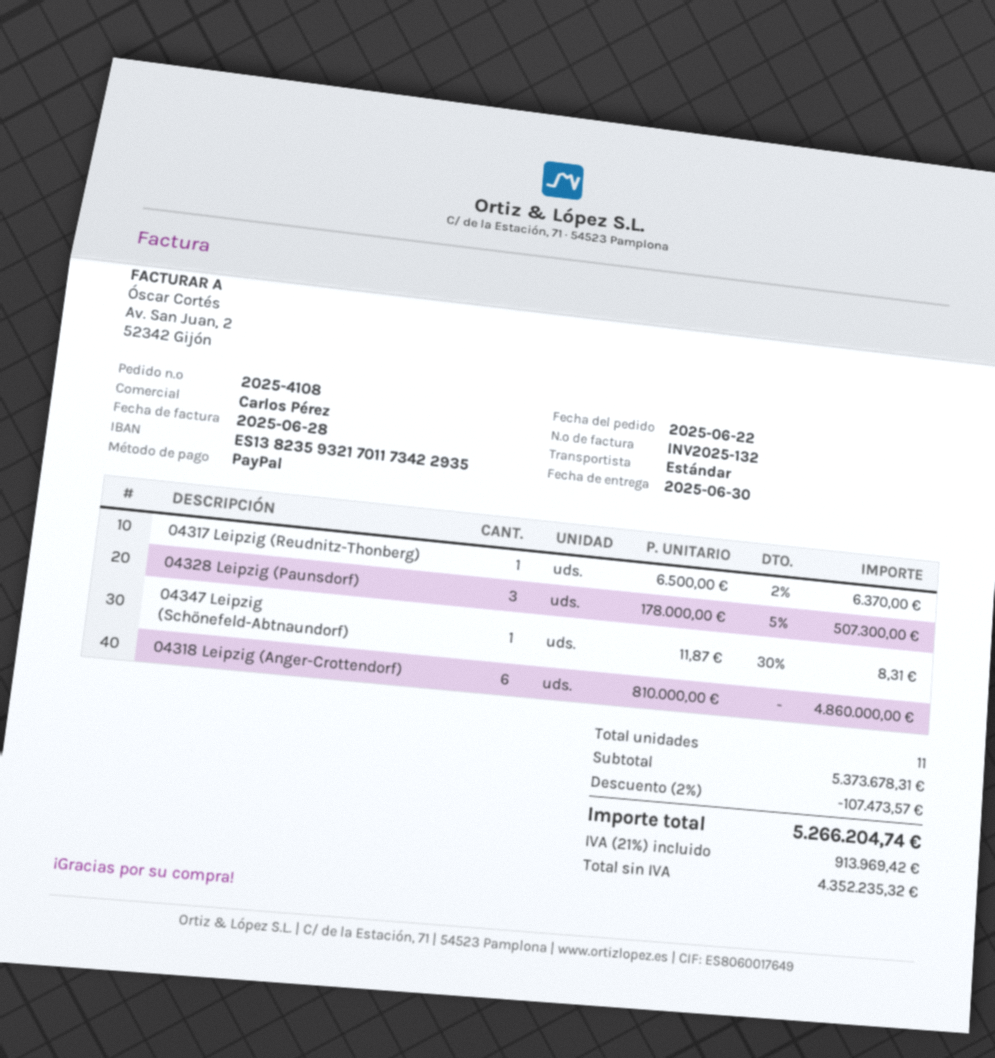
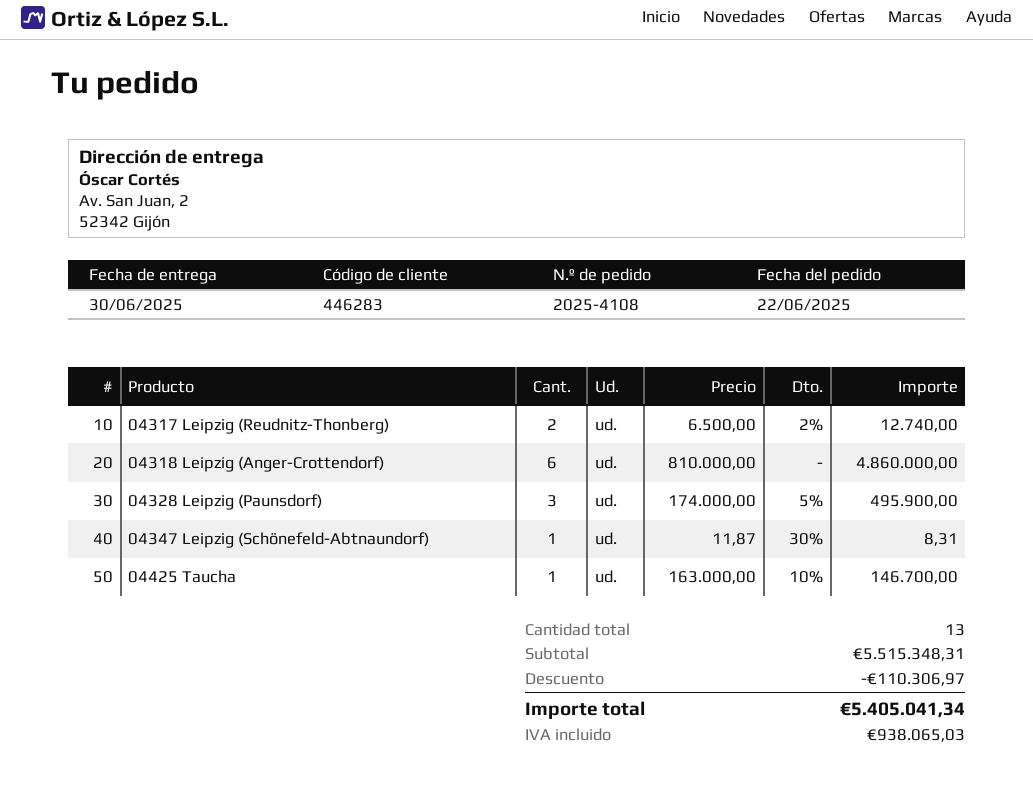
04317 Leipzig (Reudnitz-Thonberg): 1 x 6500.00 - 2% = 6370.00 -> 2 x 6500.00 - 2% = 12740.00
04328 Leipzig (Paunsdorf): 3 x 178000.00 - 5% = 507300.00 -> 3 x 174000.00 - 5% = 495900.00
04425 Taucha: none -> 1 x 163000.00 - 10% = 146700.00
total quantity: 11 -> 13
subtotal: 5373678.31 -> 5515348.31
discount: 107473.57 -> 110306.97
tax: 913969.42 -> 938065.03
total: 5266204.74 -> 5405041.34

